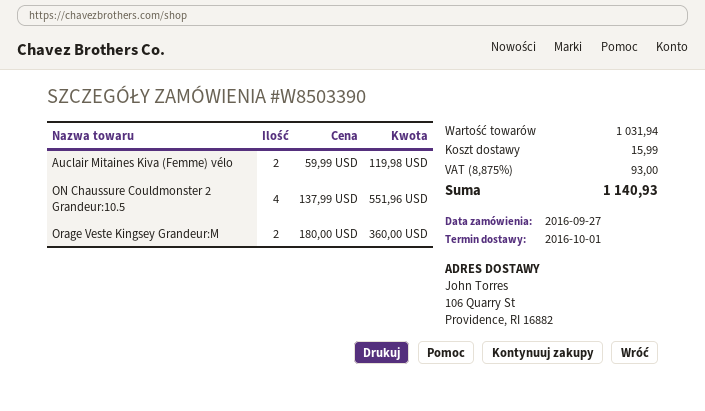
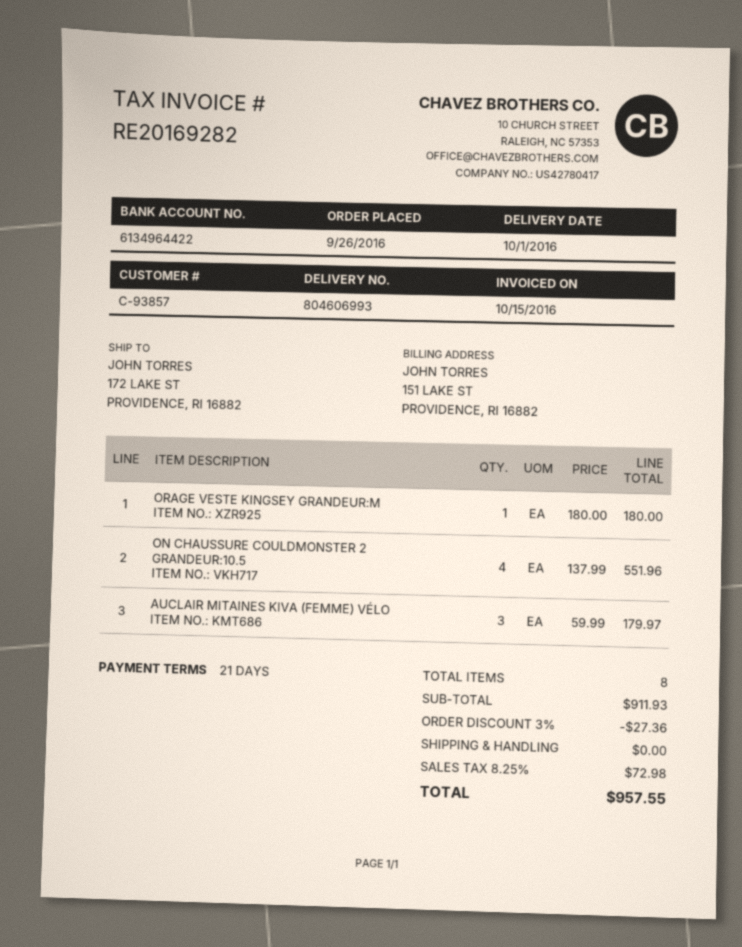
order date: 2016-09-27 -> 2016-09-26
ship to: 106 Quarry St, Providence, RI 16882 -> 172 LAKE ST, PROVIDENCE, RI 16882
Auclair Mitaines Kiva (Femme) vélo: 2 x 59.99 = 119.98 -> 3 x 59.99 = 179.97
Orage Veste Kingsey Grandeur:M: 2 x 180.00 = 360.00 -> 1 x 180.00 = 180.00
subtotal: 1031.94 -> 911.93
discount: none -> 3% = 27.36
shipping: 15.99 -> 0.00
tax: 8.875% = 93.00 -> 8.25% = 72.98
total: 1140.93 -> 957.55

